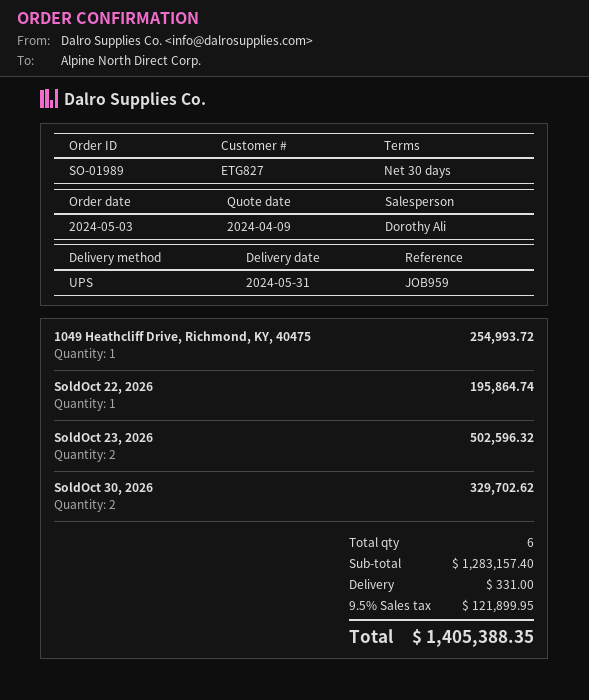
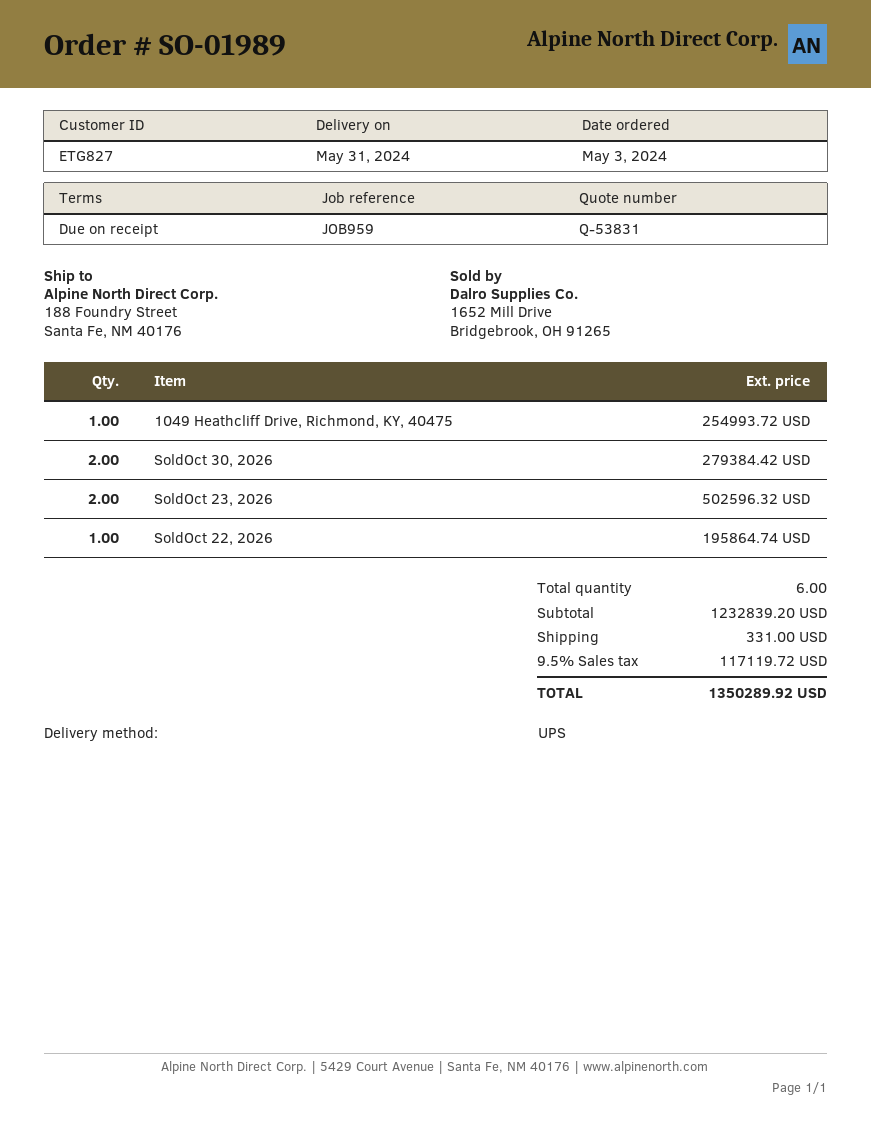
payment terms: 30 days -> on receipt
SoldOct 30, 2026: 2 for 329702.62 -> 2 for 279384.42
subtotal: 1283157.40 -> 1232839.20
tax: 9.5% = 121899.95 -> 9.5% = 117119.72
total: 1405388.35 -> 1350289.92

